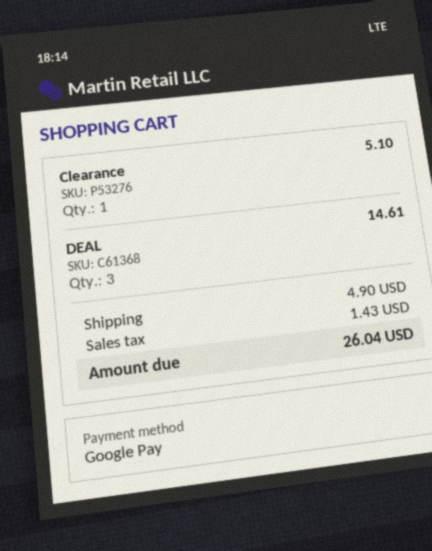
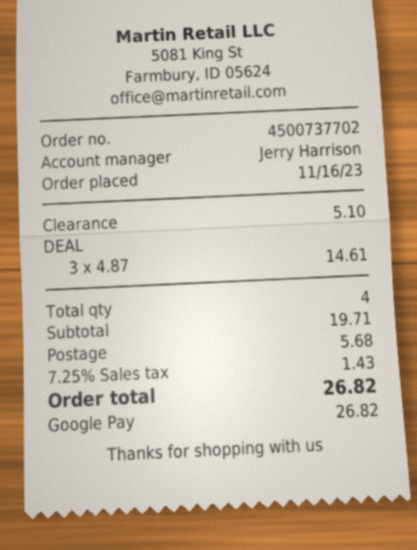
shipping: 4.90 -> 5.68
total: 26.04 -> 26.82

